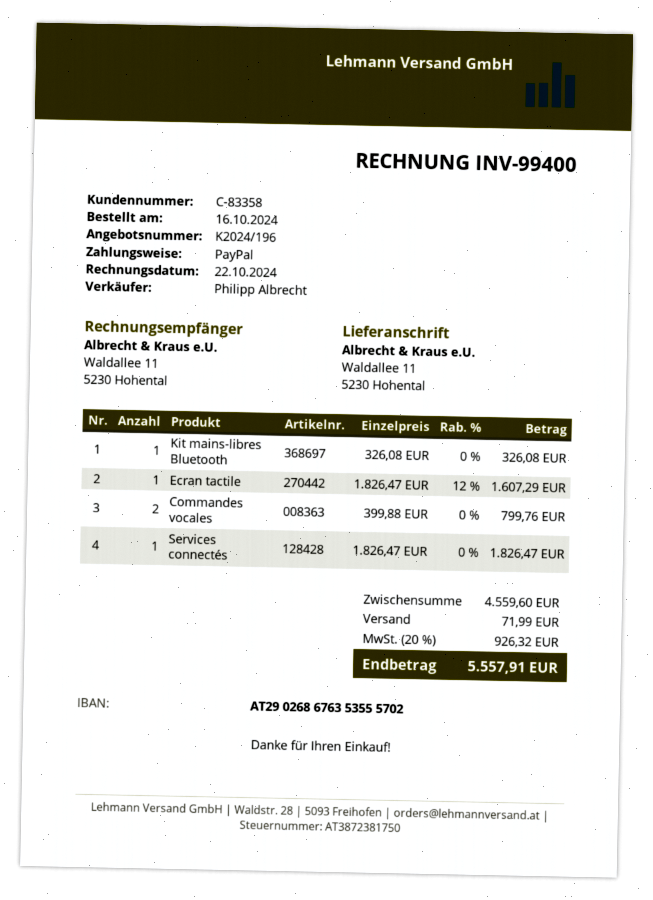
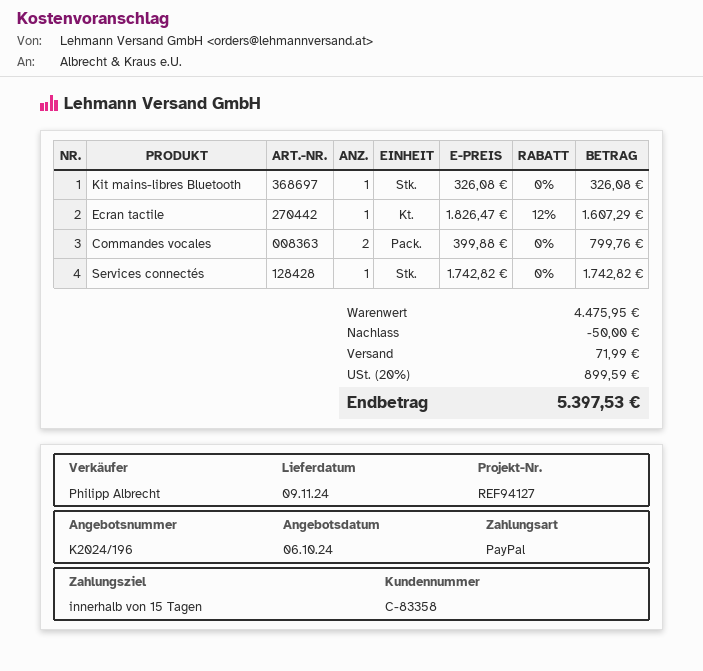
Services connectés: 1 x 1826.47 = 1826.47 -> 1 x 1742.82 = 1742.82
subtotal: 4559.60 -> 4475.95
discount: none -> 50.00
tax: 20% = 926.32 -> 20% = 899.59
total: 5557.91 -> 5397.53

